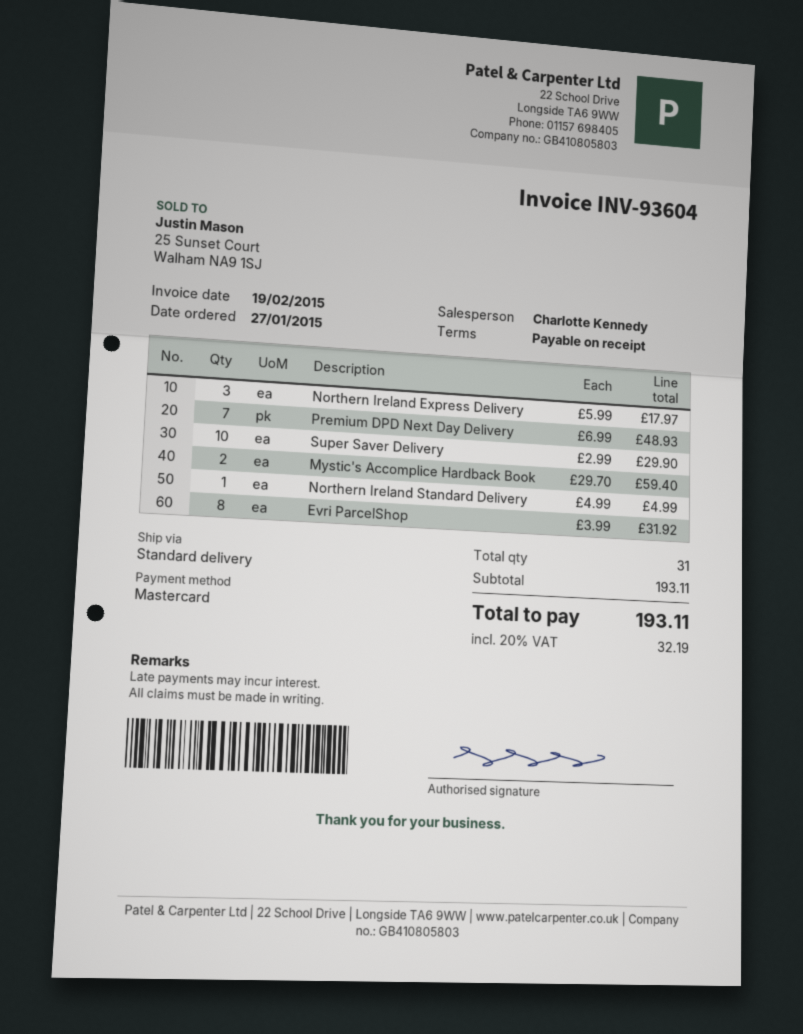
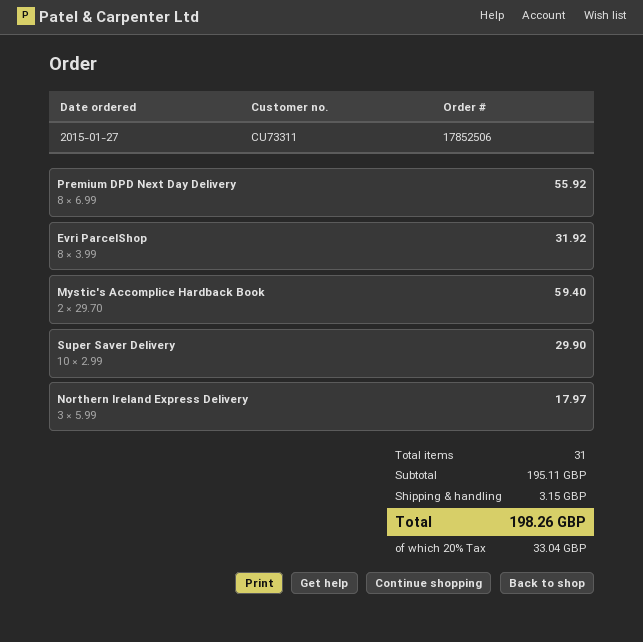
Premium DPD Next Day Delivery: 7 x 6.99 = 48.93 -> 8 x 6.99 = 55.92
Northern Ireland Standard Delivery: 1 x 4.99 = 4.99 -> none
subtotal: 193.11 -> 195.11
shipping: none -> 3.15
tax: 20% = 32.19 -> 20% = 33.04
total: 193.11 -> 198.26

